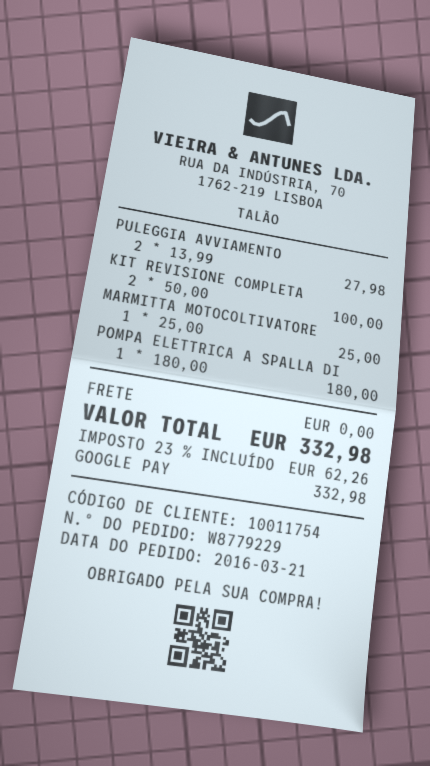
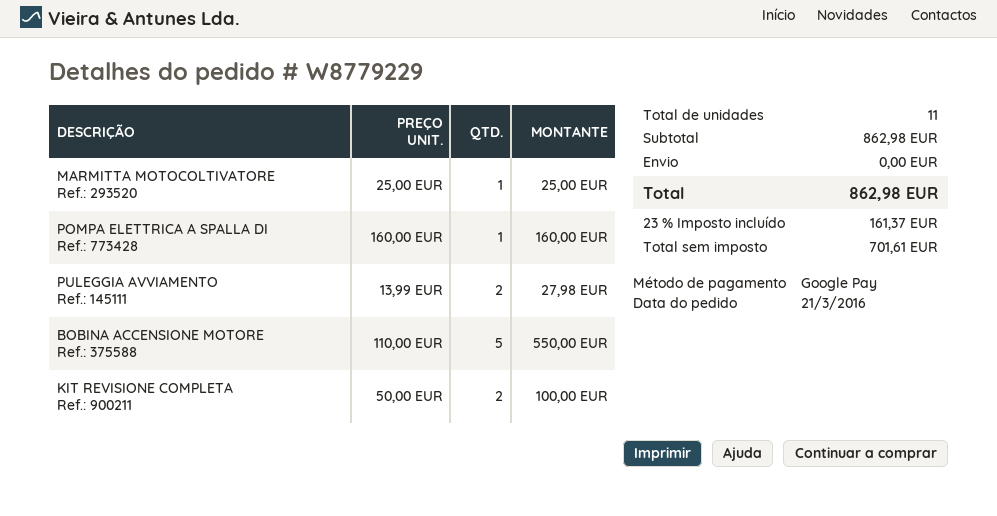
POMPA ELETTRICA A SPALLA DI: 1 x 180.00 = 180.00 -> 1 x 160.00 = 160.00
BOBINA ACCENSIONE MOTORE: none -> 5 x 110.00 = 550.00
tax: 23% = 62.26 -> 23% = 161.37
total: 332.98 -> 862.98

